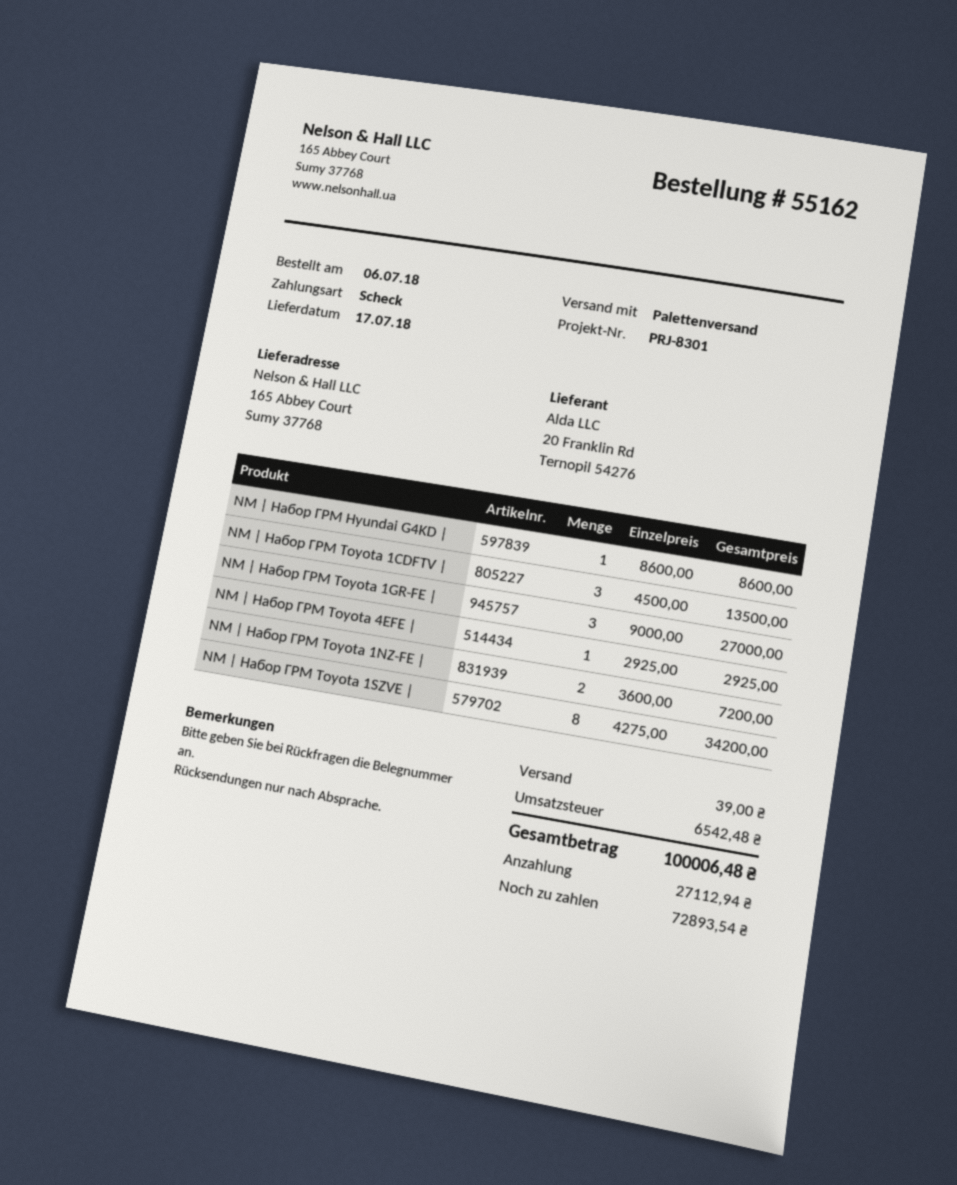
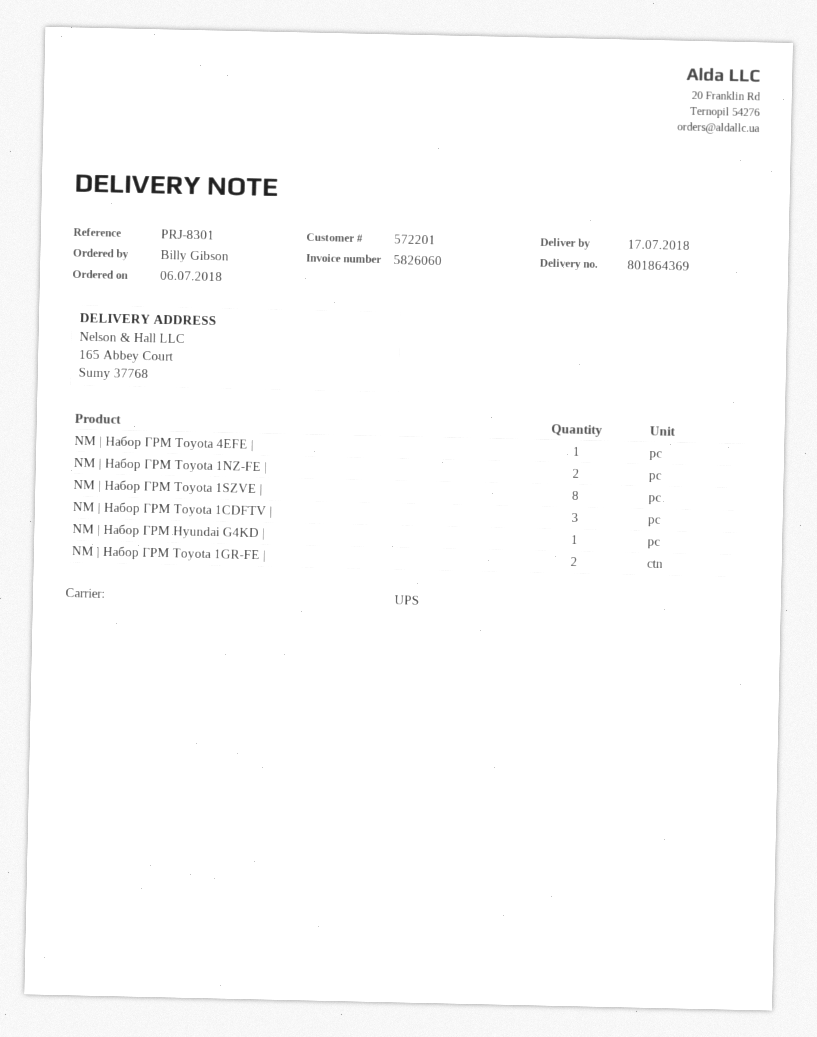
shipping method: pallet freight -> UPS
NM | Набор ГРМ Toyota 1GR-FE |: 3 -> 2

